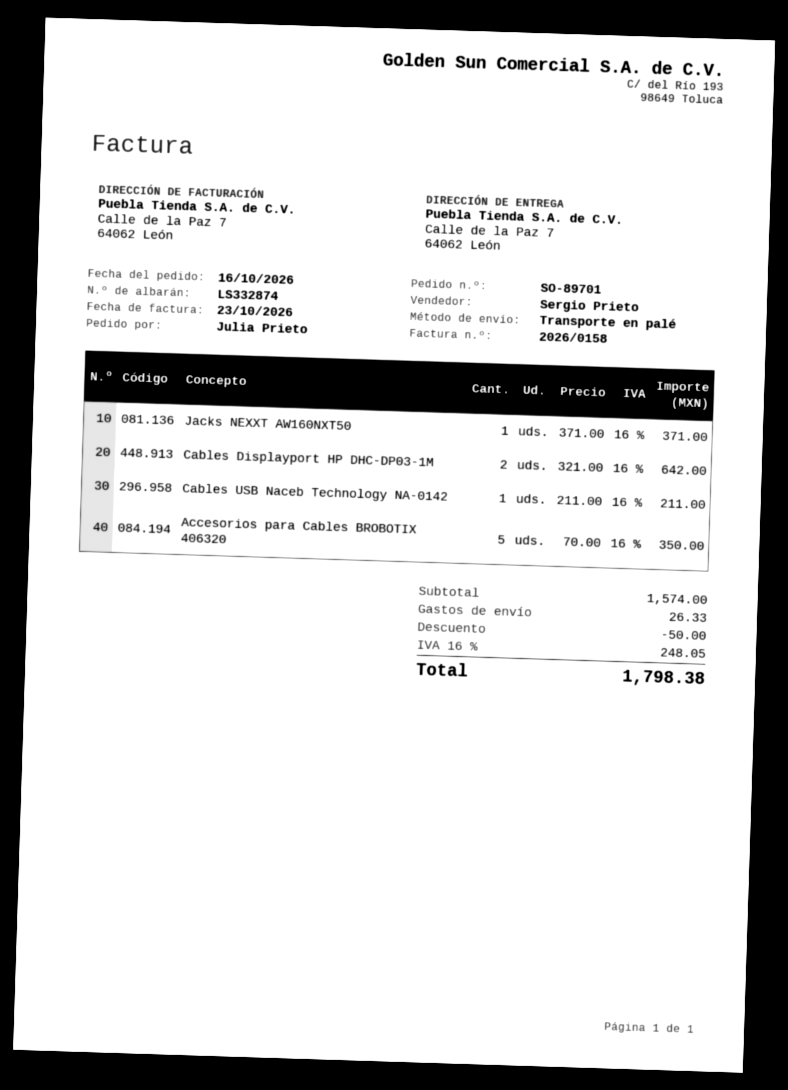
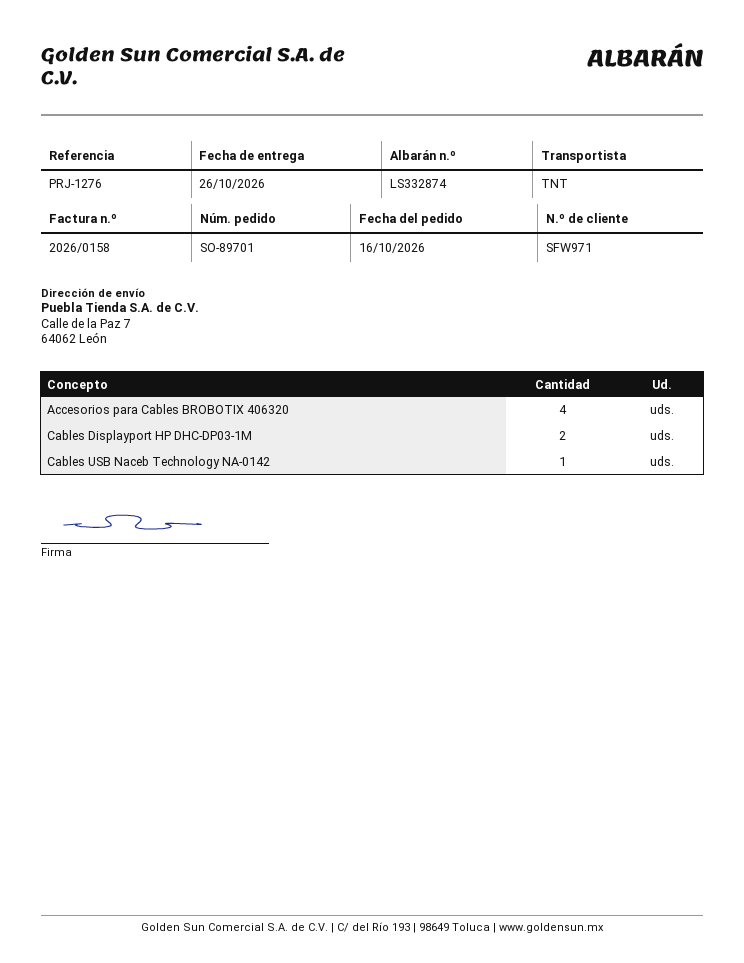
shipping method: pallet freight -> TNT
Jacks NEXXT AW160NXT50: 1 -> none
Accesorios para Cables BROBOTIX 406320: 5 -> 4

